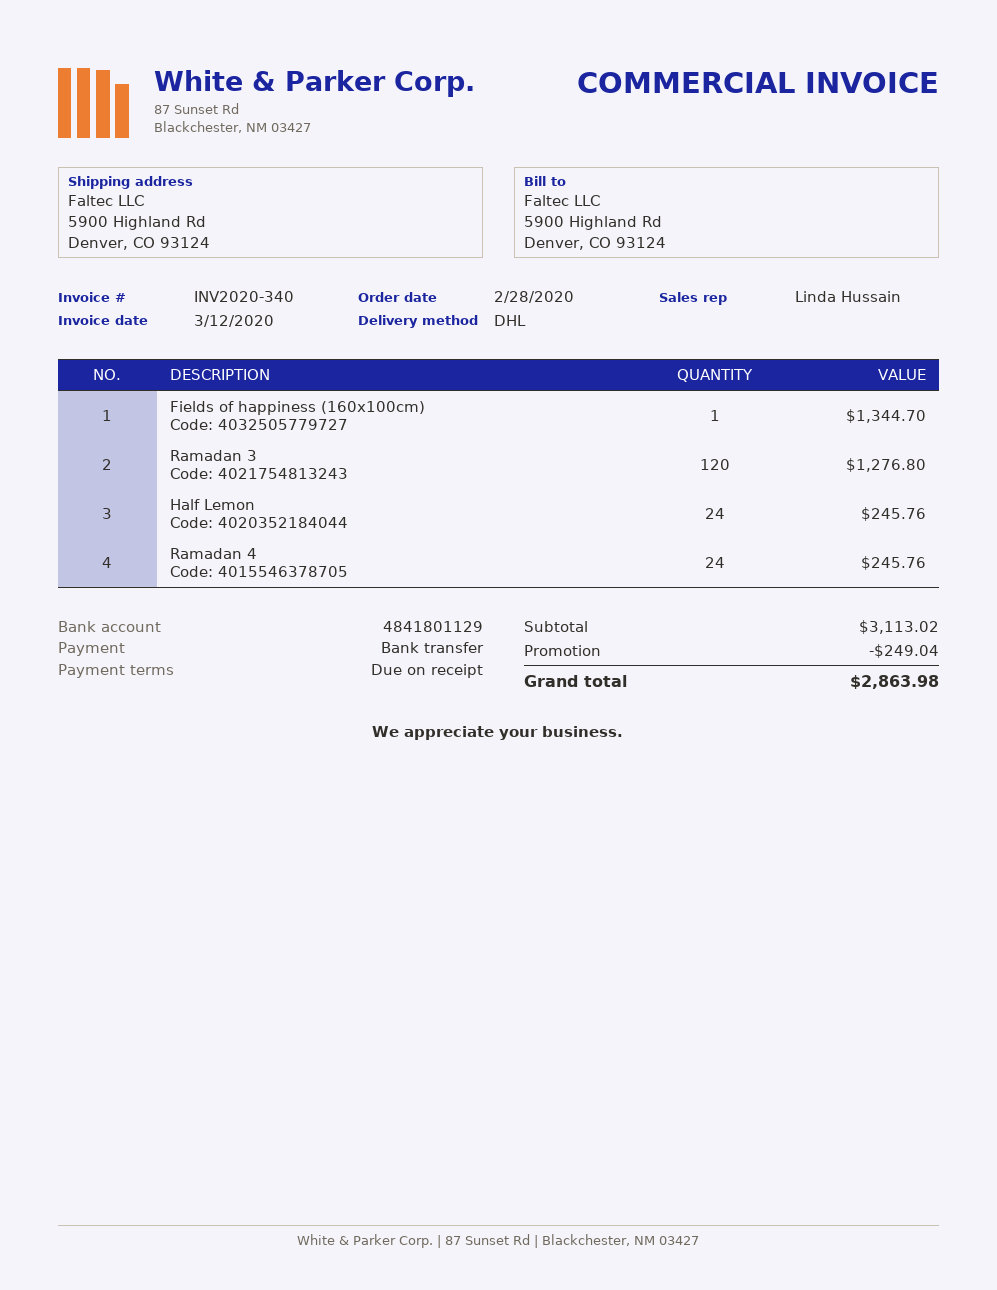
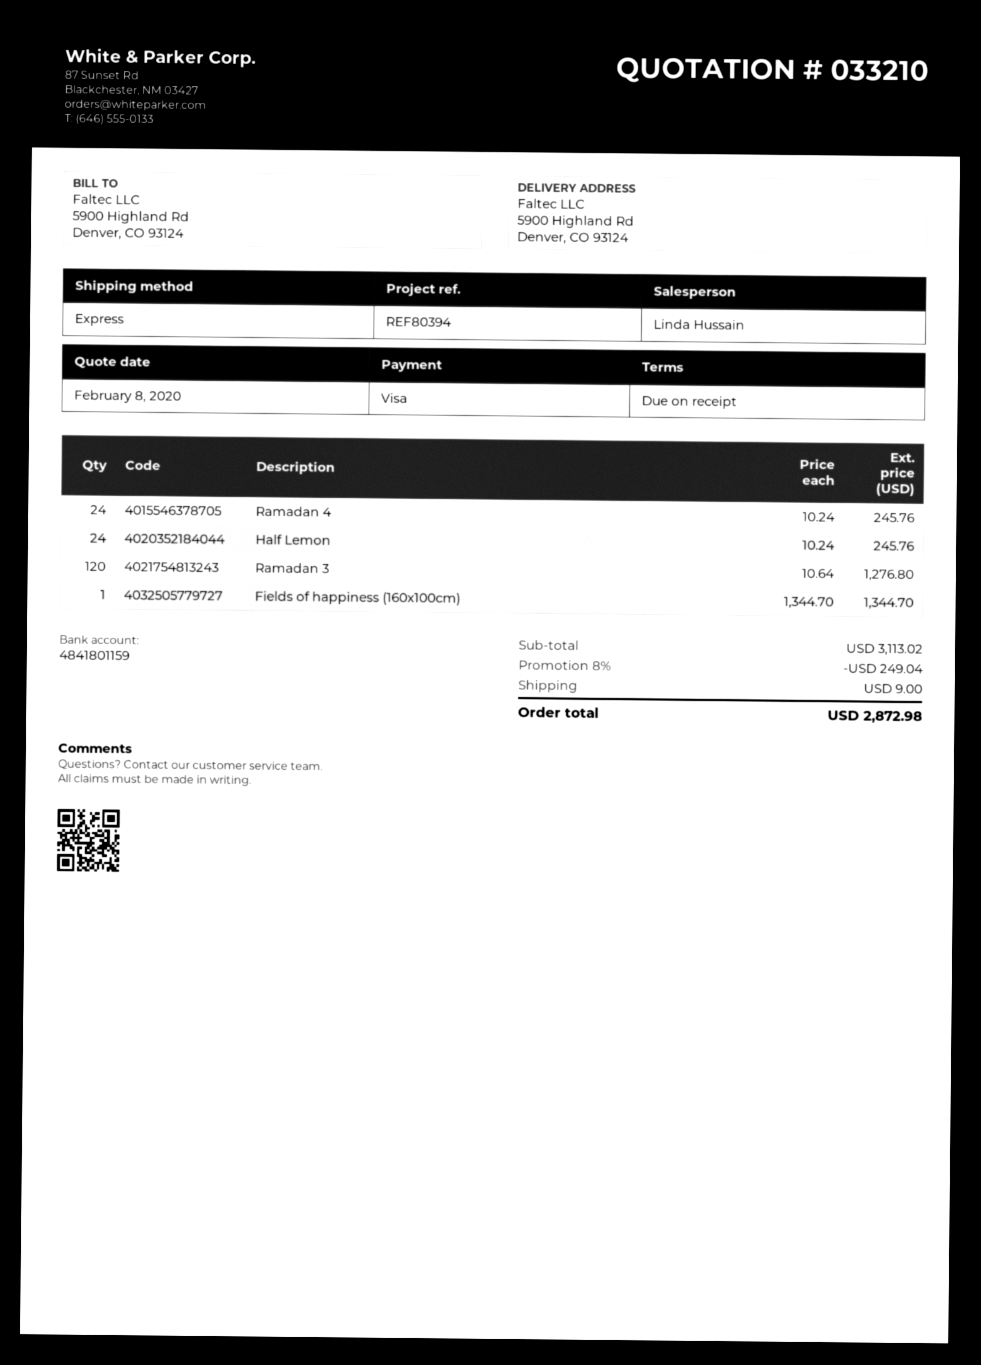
payment method: bank transfer -> Visa
bank account: 4841801129 -> 4841801159
shipping method: DHL -> express
shipping: none -> 9.00
total: 2863.98 -> 2872.98

